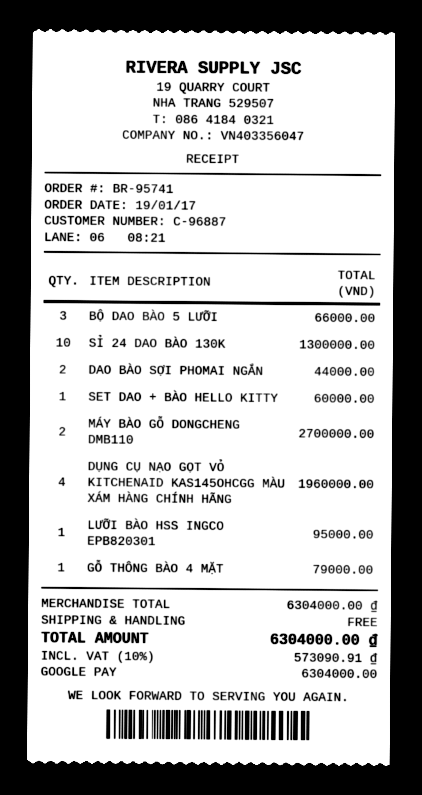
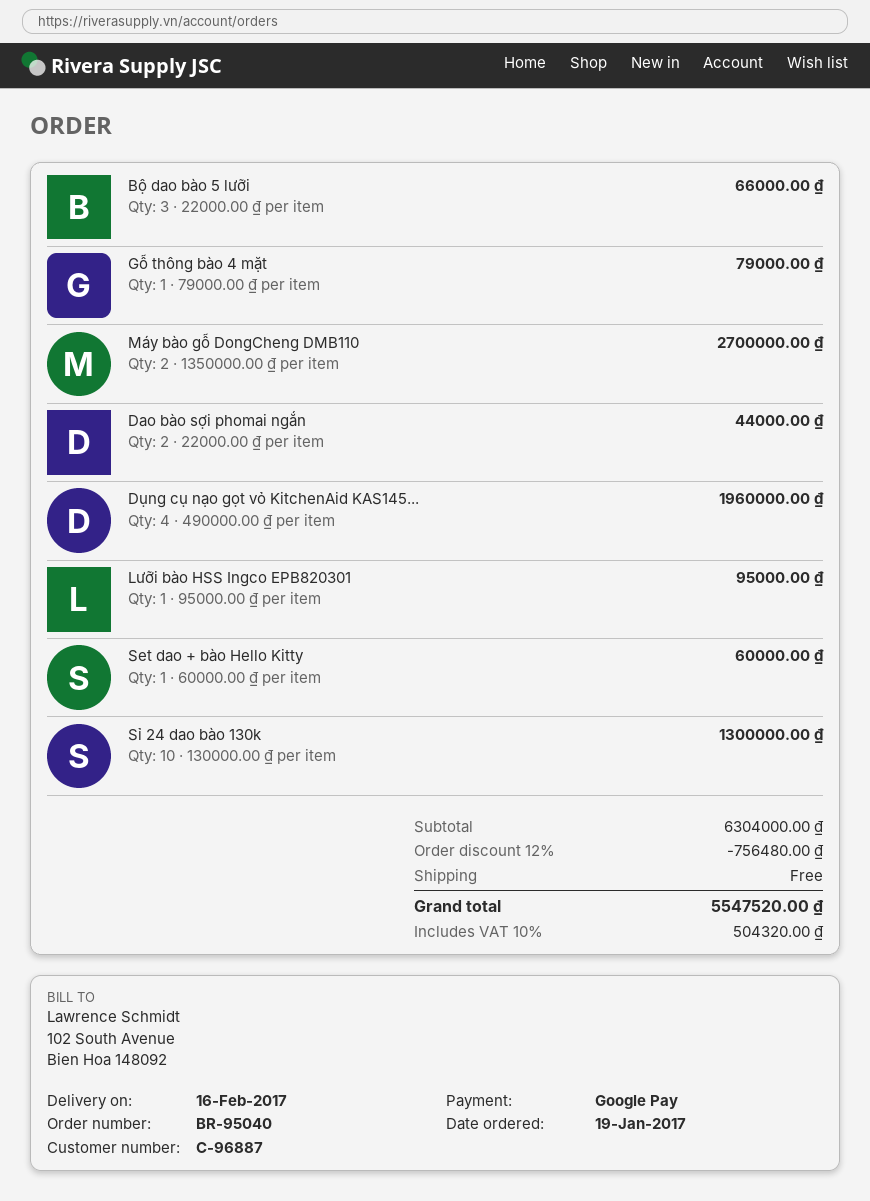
order number: BR-95741 -> BR-95040
discount: none -> 12% = 756480.00
tax: 10% = 573090.91 -> 10% = 504320.00
total: 6304000.00 -> 5547520.00

